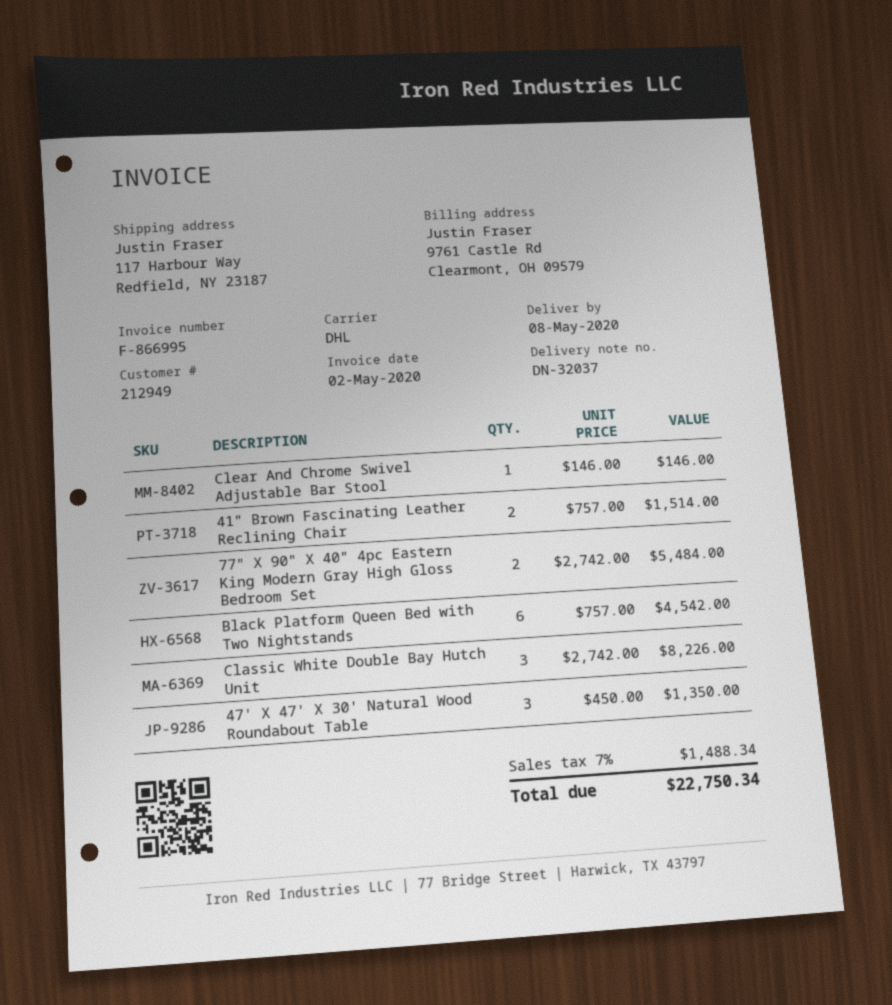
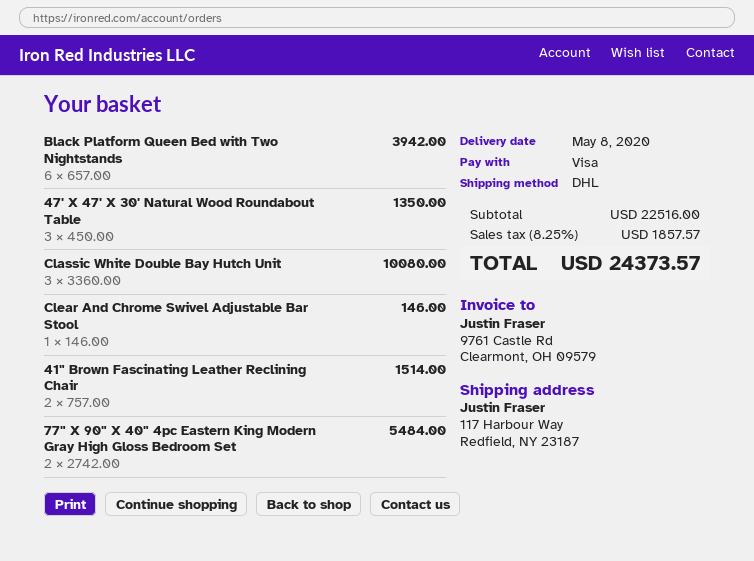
Black Platform Queen Bed with Two Nightstands: 6 x 757.00 = 4542.00 -> 6 x 657.00 = 3942.00
Classic White Double Bay Hutch Unit: 3 x 2742.00 = 8226.00 -> 3 x 3360.00 = 10080.00
tax: 7% = 1488.34 -> 8.25% = 1857.57
total: 22750.34 -> 24373.57

